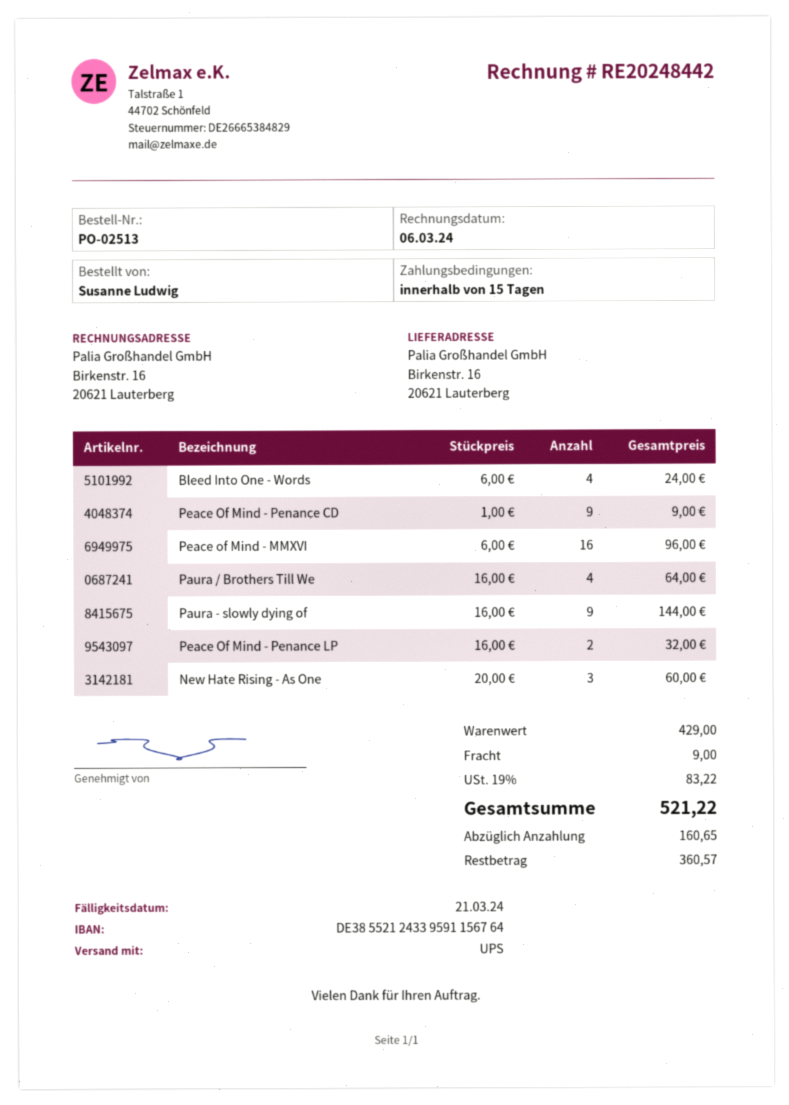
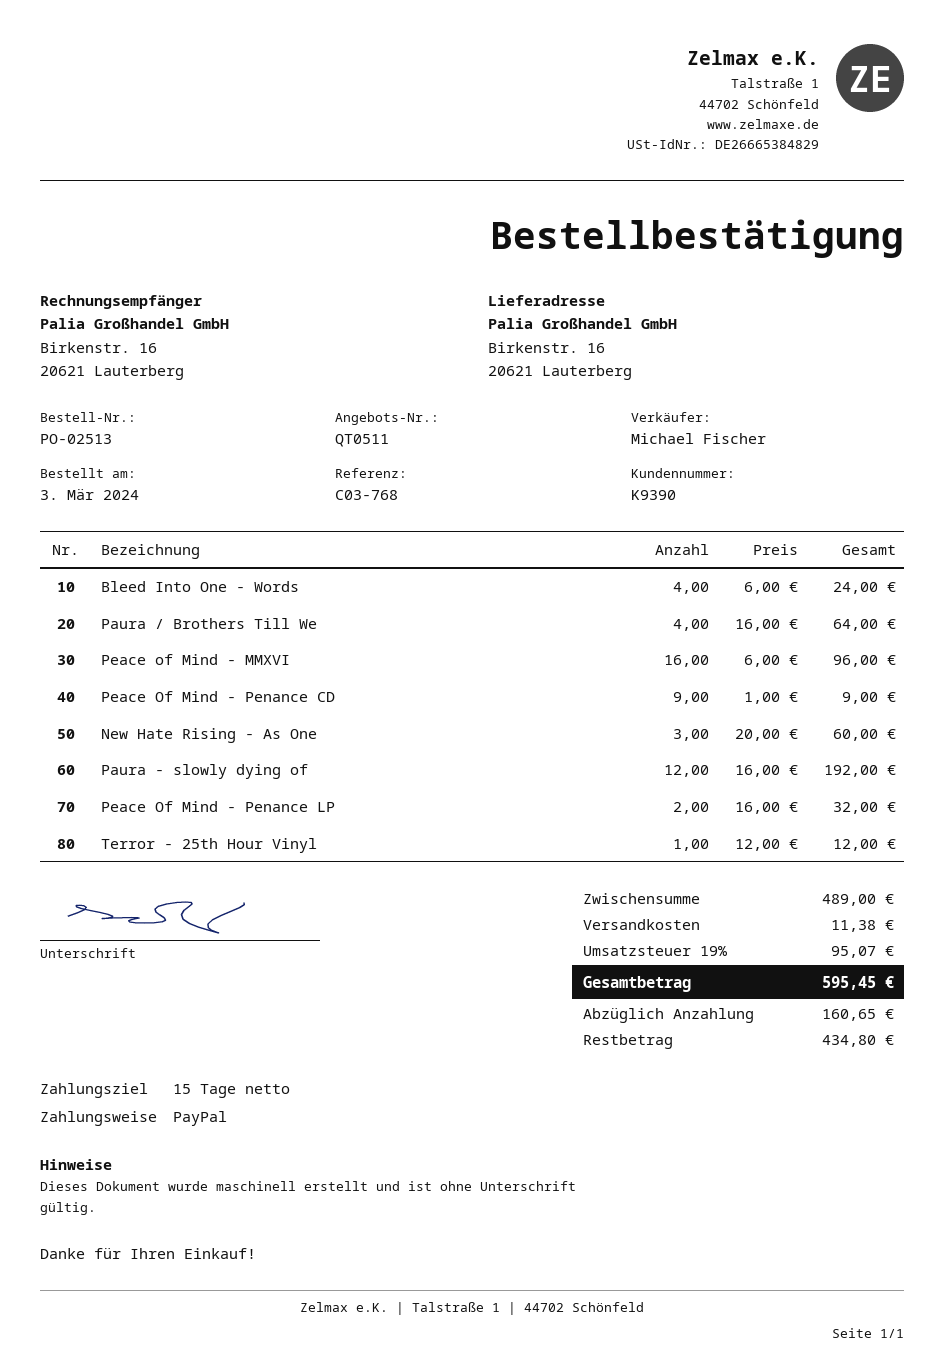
Paura - slowly dying of: 9 x 16.00 = 144.00 -> 12 x 16.00 = 192.00
Terror - 25th Hour Vinyl: none -> 1 x 12.00 = 12.00
subtotal: 429.00 -> 489.00
shipping: 9.00 -> 11.38
tax: 19% = 83.22 -> 19% = 95.07
total: 521.22 -> 595.45
balance: 360.57 -> 434.80

